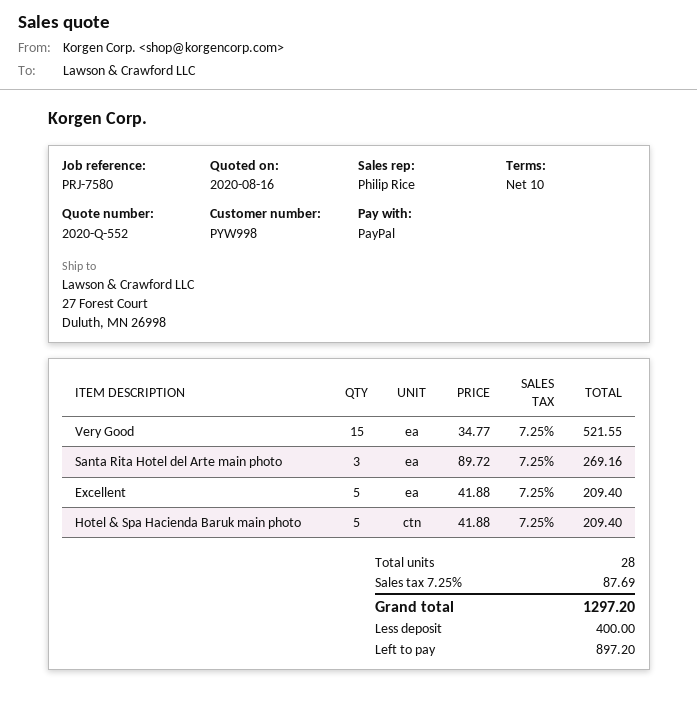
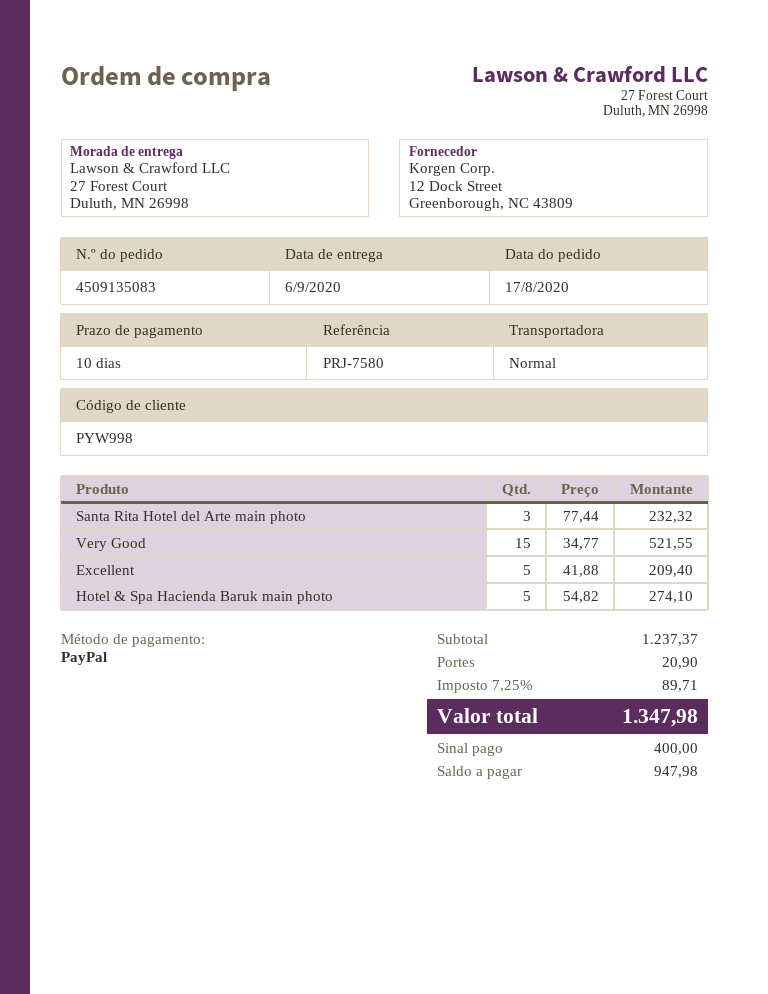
Santa Rita Hotel del Arte main photo: 3 x 89.72 = 269.16 -> 3 x 77.44 = 232.32
Hotel & Spa Hacienda Baruk main photo: 5 x 41.88 = 209.40 -> 5 x 54.82 = 274.10
shipping: none -> 20.90
tax: 7.25% = 87.69 -> 7.25% = 89.71
total: 1297.20 -> 1347.98
balance: 897.20 -> 947.98

